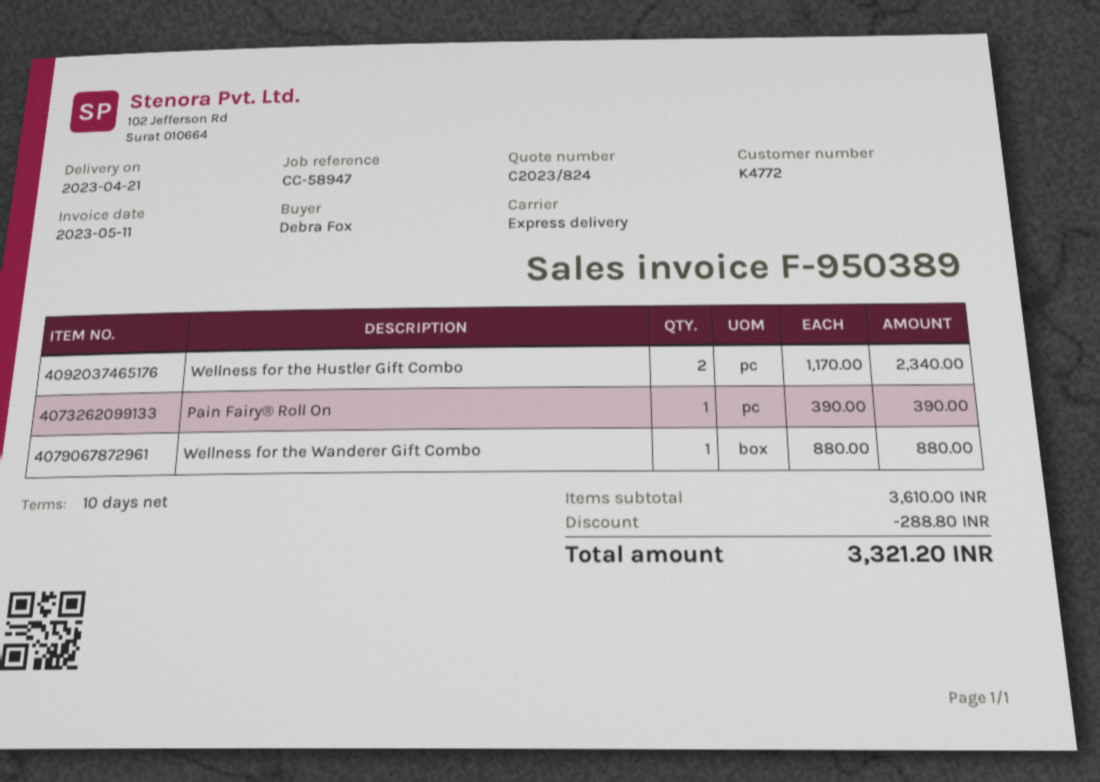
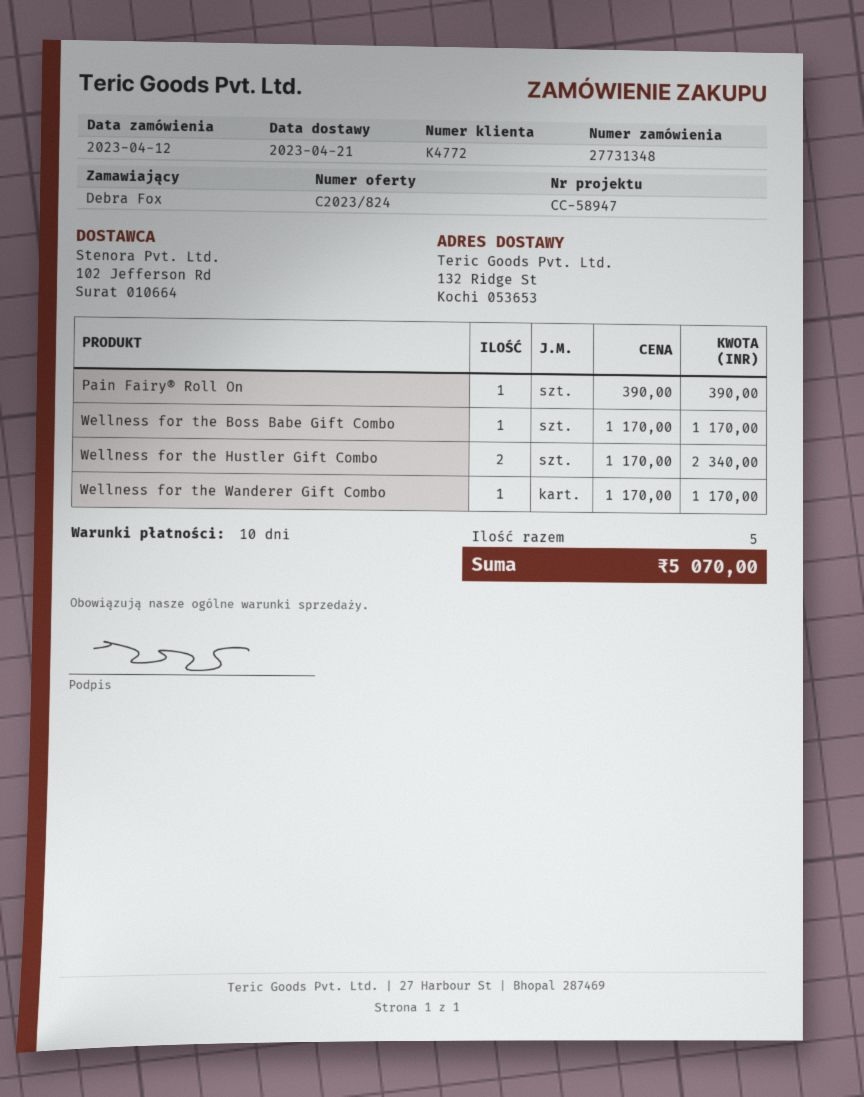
Wellness for the Wanderer Gift Combo: 1 x 880.00 = 880.00 -> 1 x 1170.00 = 1170.00
Wellness for the Boss Babe Gift Combo: none -> 1 x 1170.00 = 1170.00
discount: 288.80 -> none
total: 3321.20 -> 5070.00

